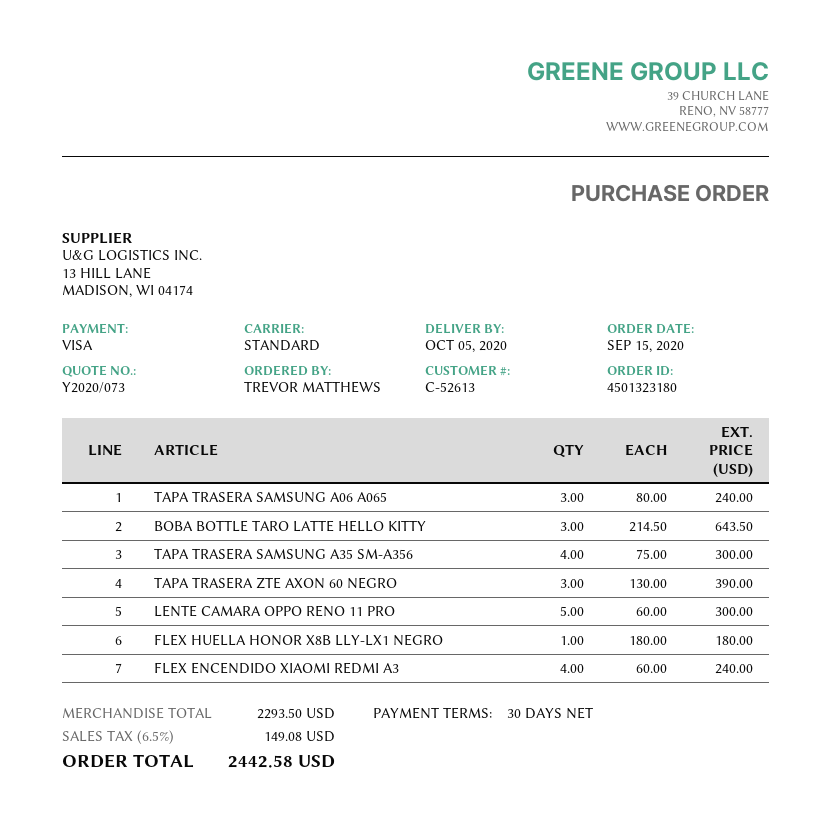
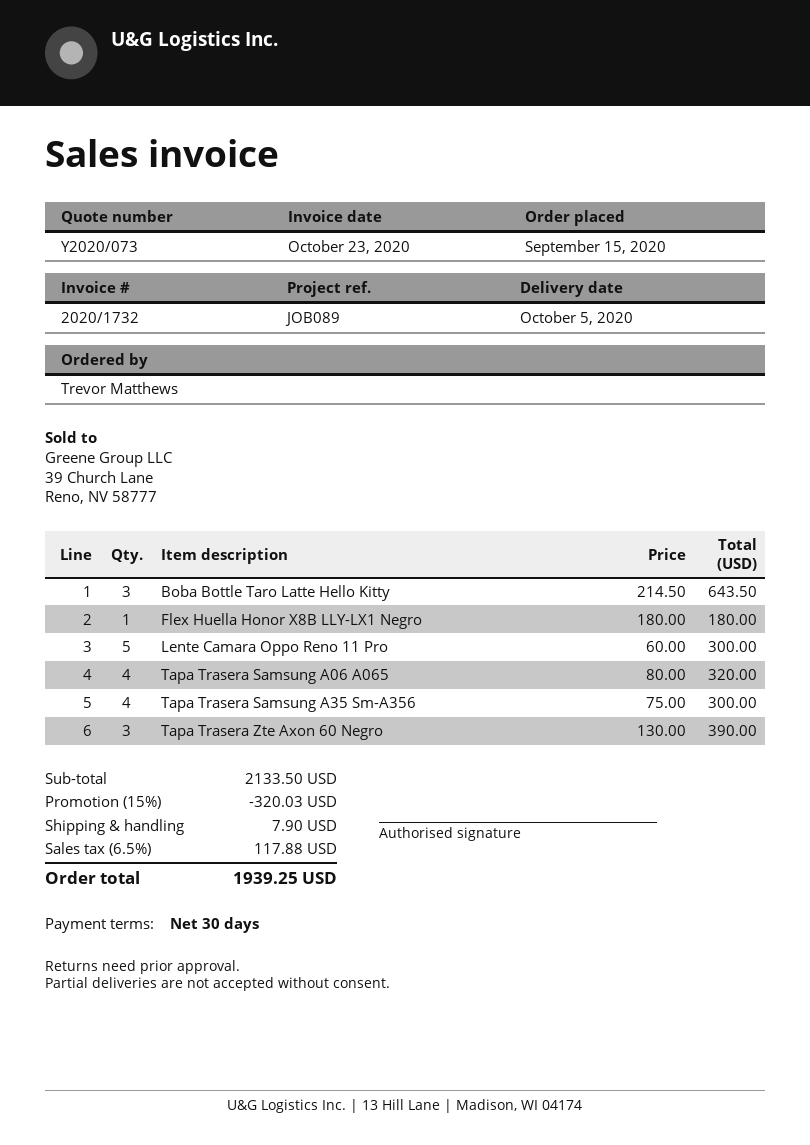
TAPA TRASERA SAMSUNG A06 A065: 3 x 80.00 = 240.00 -> 4 x 80.00 = 320.00
FLEX ENCENDIDO XIAOMI REDMI A3: 4 x 60.00 = 240.00 -> none
subtotal: 2293.50 -> 2133.50
discount: none -> 15% = 320.03
shipping: none -> 7.90
tax: 6.5% = 149.08 -> 6.5% = 117.88
total: 2442.58 -> 1939.25

